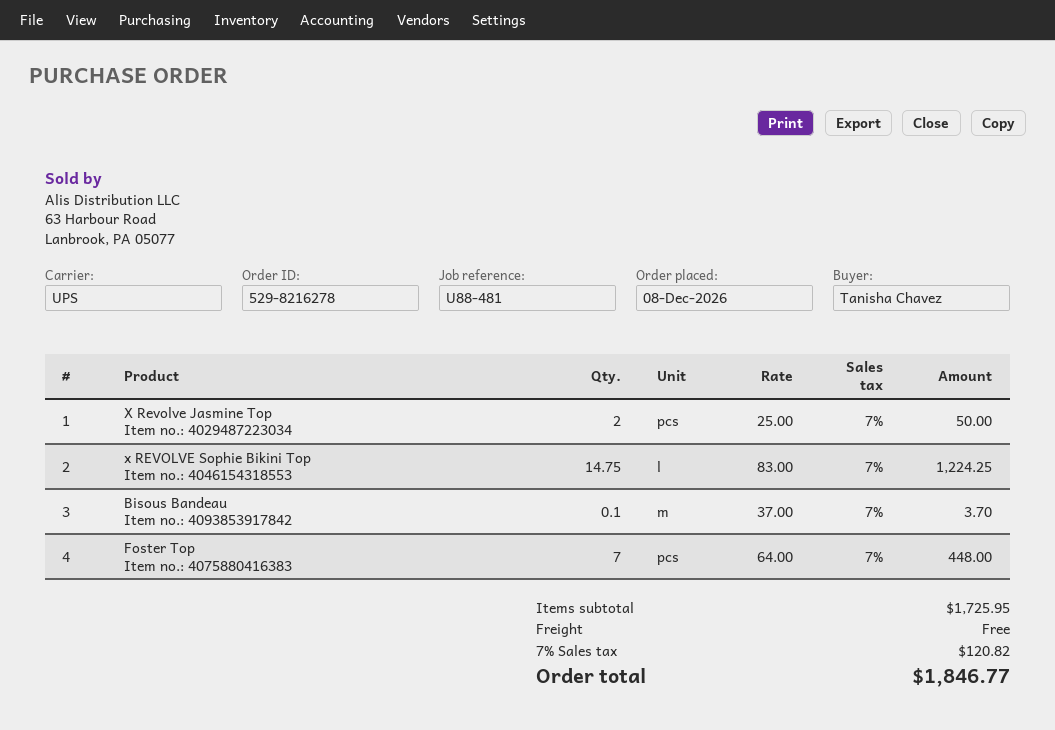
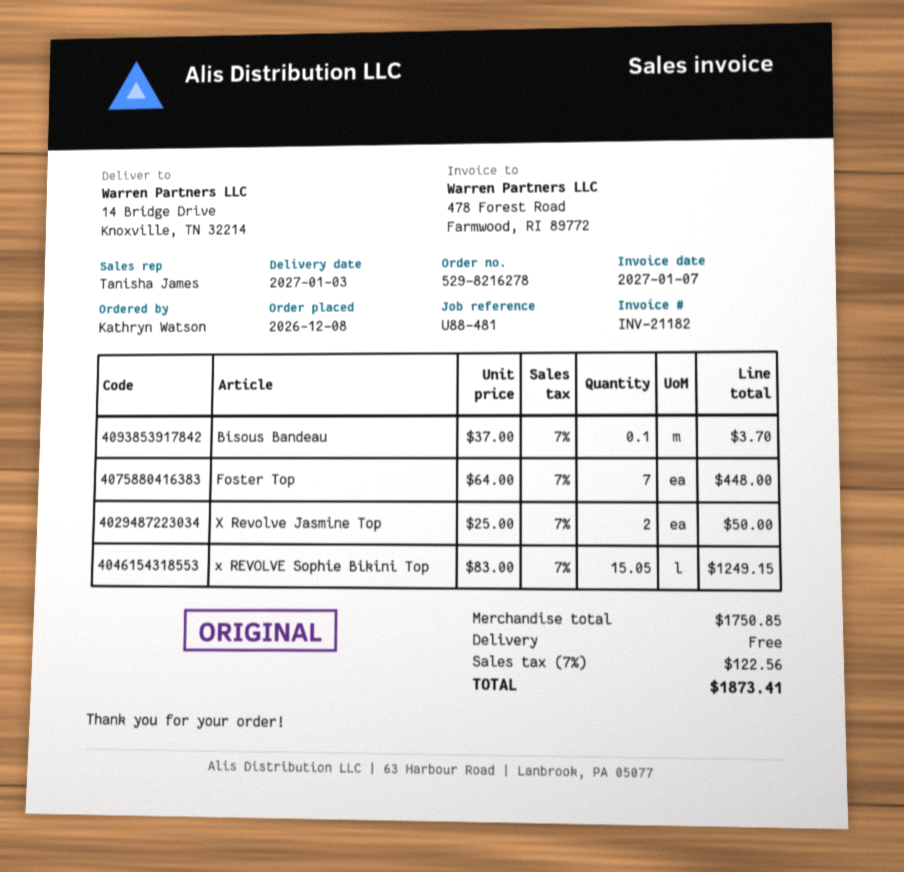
ordered by: Tanisha Chavez -> Kathryn Watson
x REVOLVE Sophie Bikini Top: 14.75 x 83.00 = 1224.25 -> 15.05 x 83.00 = 1249.15
subtotal: 1725.95 -> 1750.85
tax: 7% = 120.82 -> 7% = 122.56
total: 1846.77 -> 1873.41

